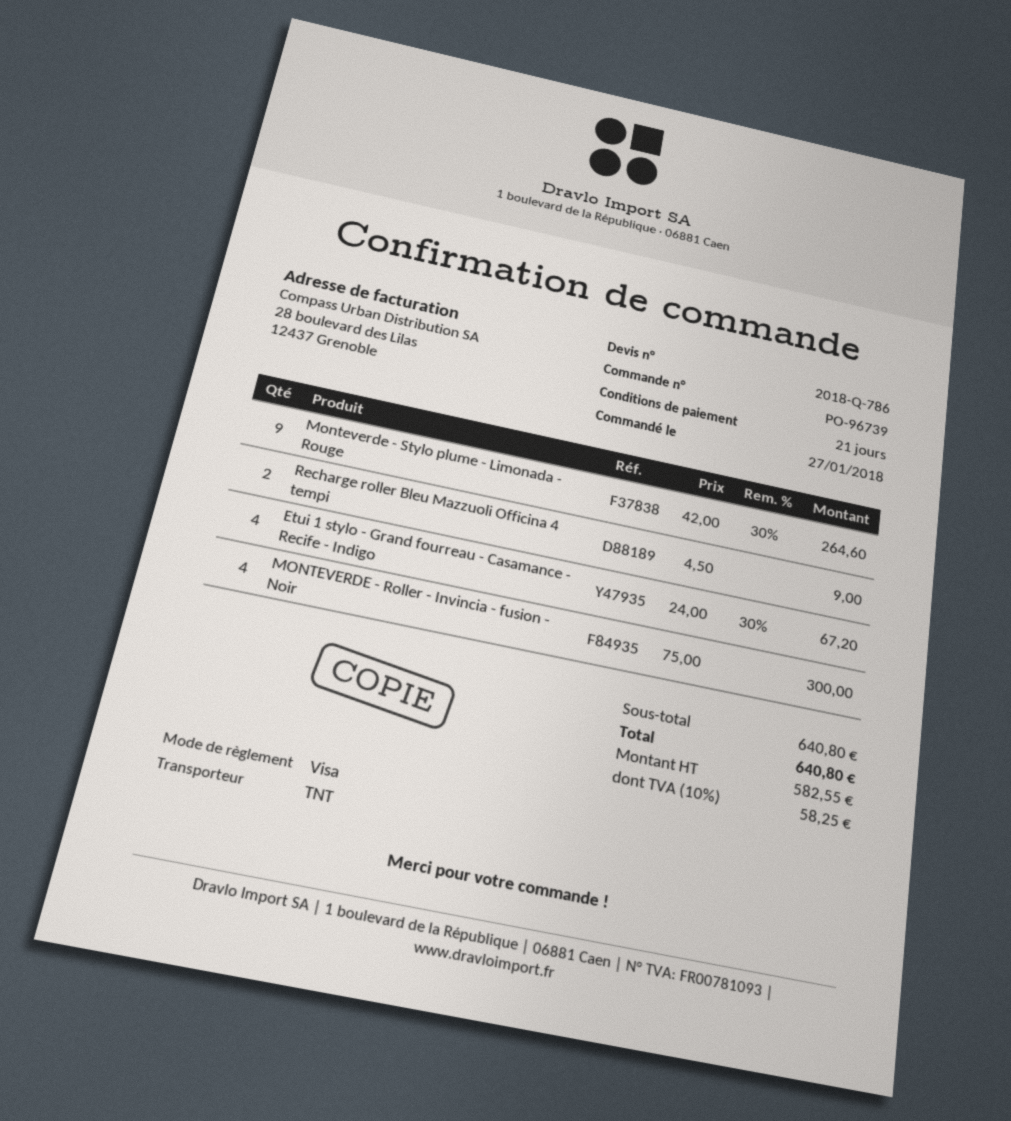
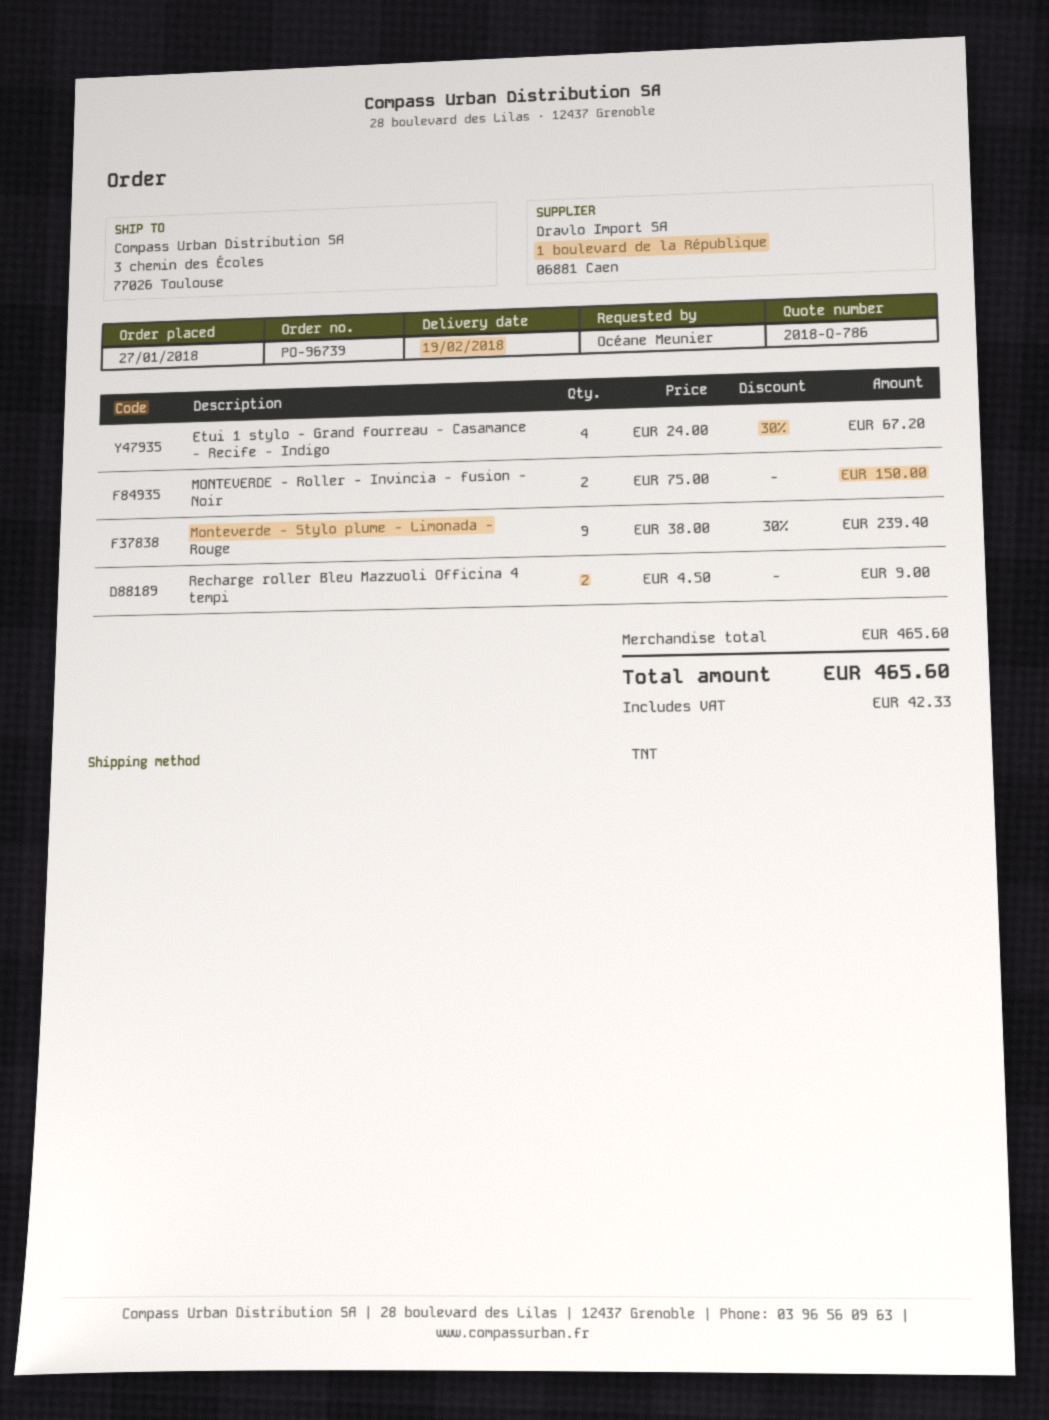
Monteverde - Stylo plume - Limonada - Rouge: 9 x 42.00 - 30% = 264.60 -> 9 x 38.00 - 30% = 239.40
MONTEVERDE - Roller - Invincia - fusion - Noir: 4 x 75.00 = 300.00 -> 2 x 75.00 = 150.00
subtotal: 640.80 -> 465.60
tax: 58.25 -> 42.33
total: 640.80 -> 465.60

